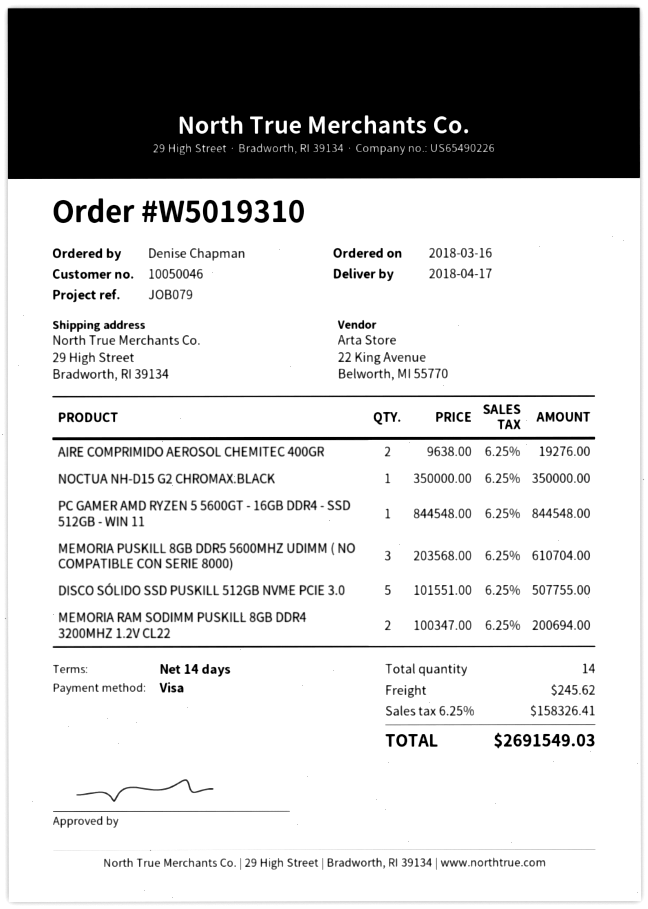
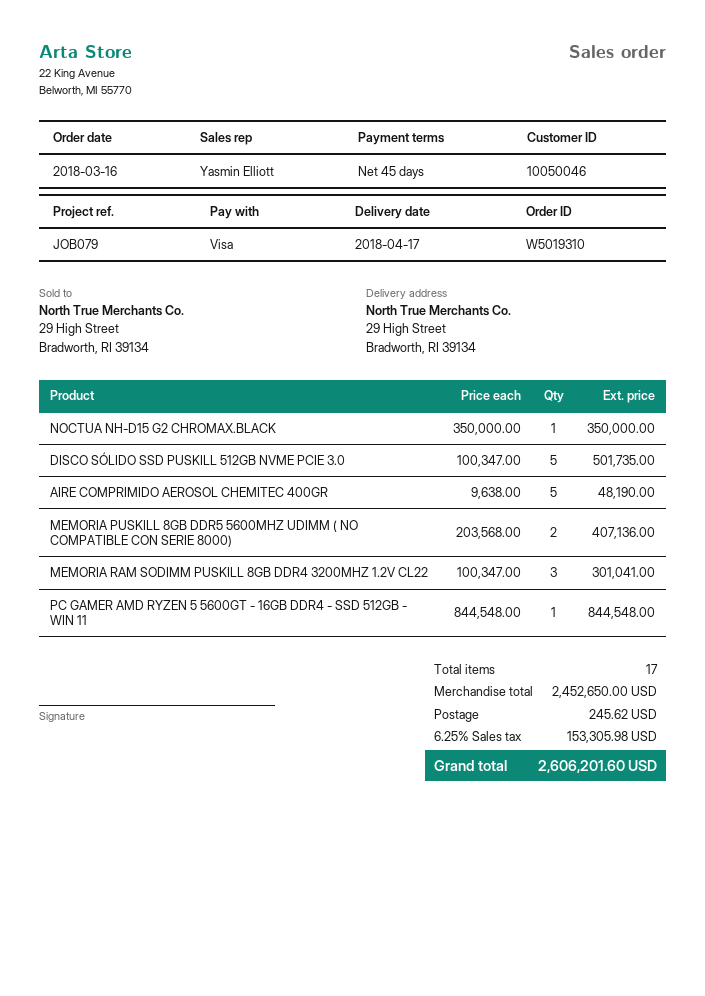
payment terms: 14 days -> 45 days
AIRE COMPRIMIDO AEROSOL CHEMITEC 400GR: 2 x 9638.00 = 19276.00 -> 5 x 9638.00 = 48190.00
MEMORIA PUSKILL 8GB DDR5 5600MHZ UDIMM ( NO COMPATIBLE CON SERIE 8000): 3 x 203568.00 = 610704.00 -> 2 x 203568.00 = 407136.00
DISCO SÓLIDO SSD PUSKILL 512GB NVME PCIE 3.0: 5 x 101551.00 = 507755.00 -> 5 x 100347.00 = 501735.00
MEMORIA RAM SODIMM PUSKILL 8GB DDR4 3200MHZ 1.2V CL22: 2 x 100347.00 = 200694.00 -> 3 x 100347.00 = 301041.00
total quantity: 14 -> 17
tax: 6.25% = 158326.41 -> 6.25% = 153305.98
total: 2691549.03 -> 2606201.60

